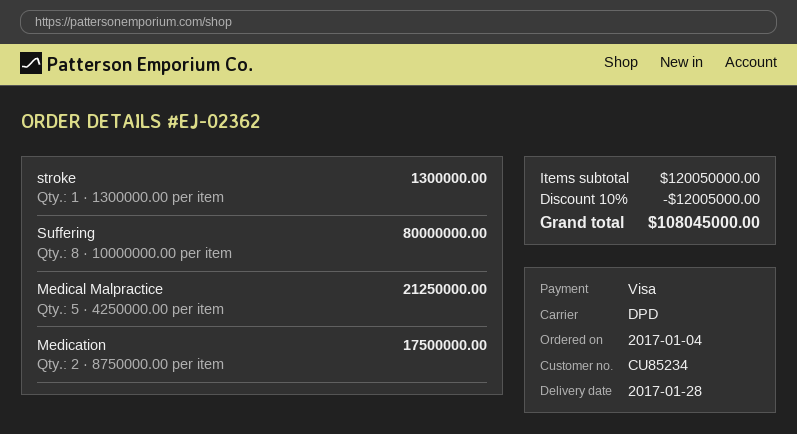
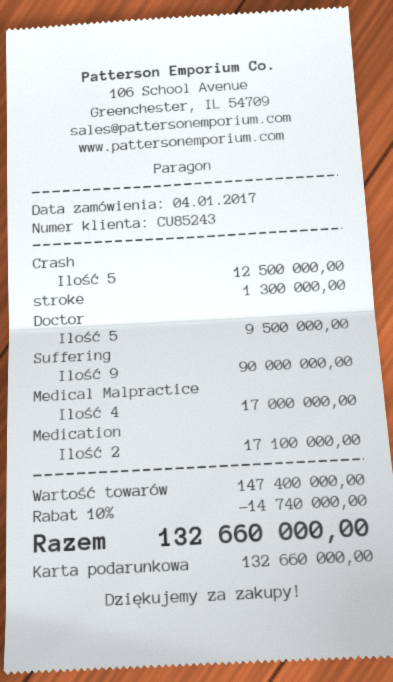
customer number: CU85234 -> CU85243
payment method: Visa -> gift card
Suffering: 8 for 80000000.00 -> 9 for 90000000.00
Medical Malpractice: 5 for 21250000.00 -> 4 for 17000000.00
Medication: 2 for 17500000.00 -> 2 for 17100000.00
Crash: none -> 5 for 12500000.00
Doctor: none -> 5 for 9500000.00
subtotal: 120050000.00 -> 147400000.00
discount: 10% = 12005000.00 -> 10% = 14740000.00
total: 108045000.00 -> 132660000.00

